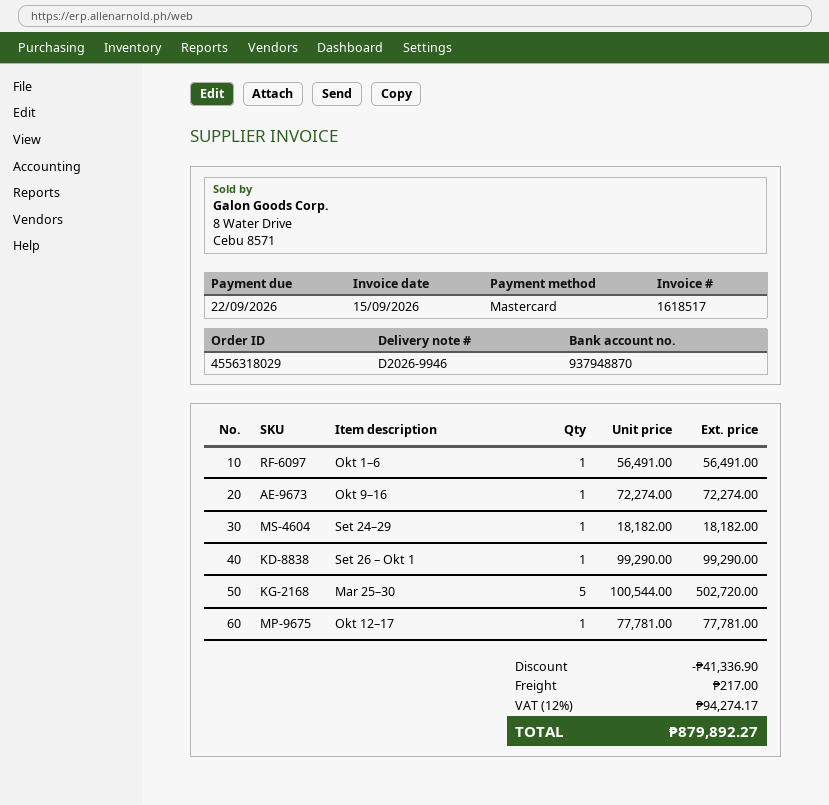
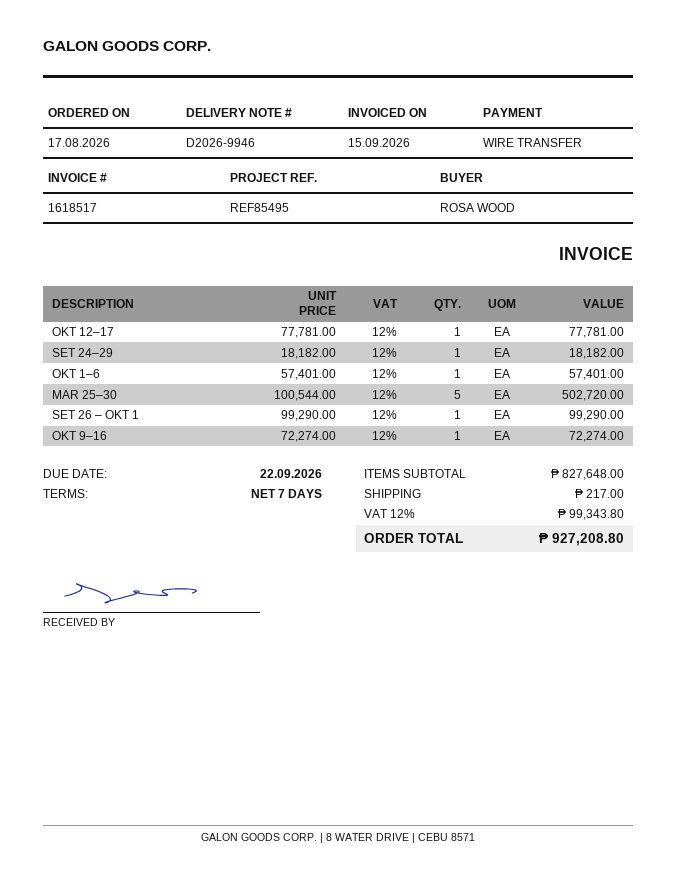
payment method: Mastercard -> bank transfer
Okt 1–6: 1 x 56491.00 = 56491.00 -> 1 x 57401.00 = 57401.00
discount: 41336.90 -> none
tax: 12% = 94274.17 -> 12% = 99343.80
total: 879892.27 -> 927208.80

